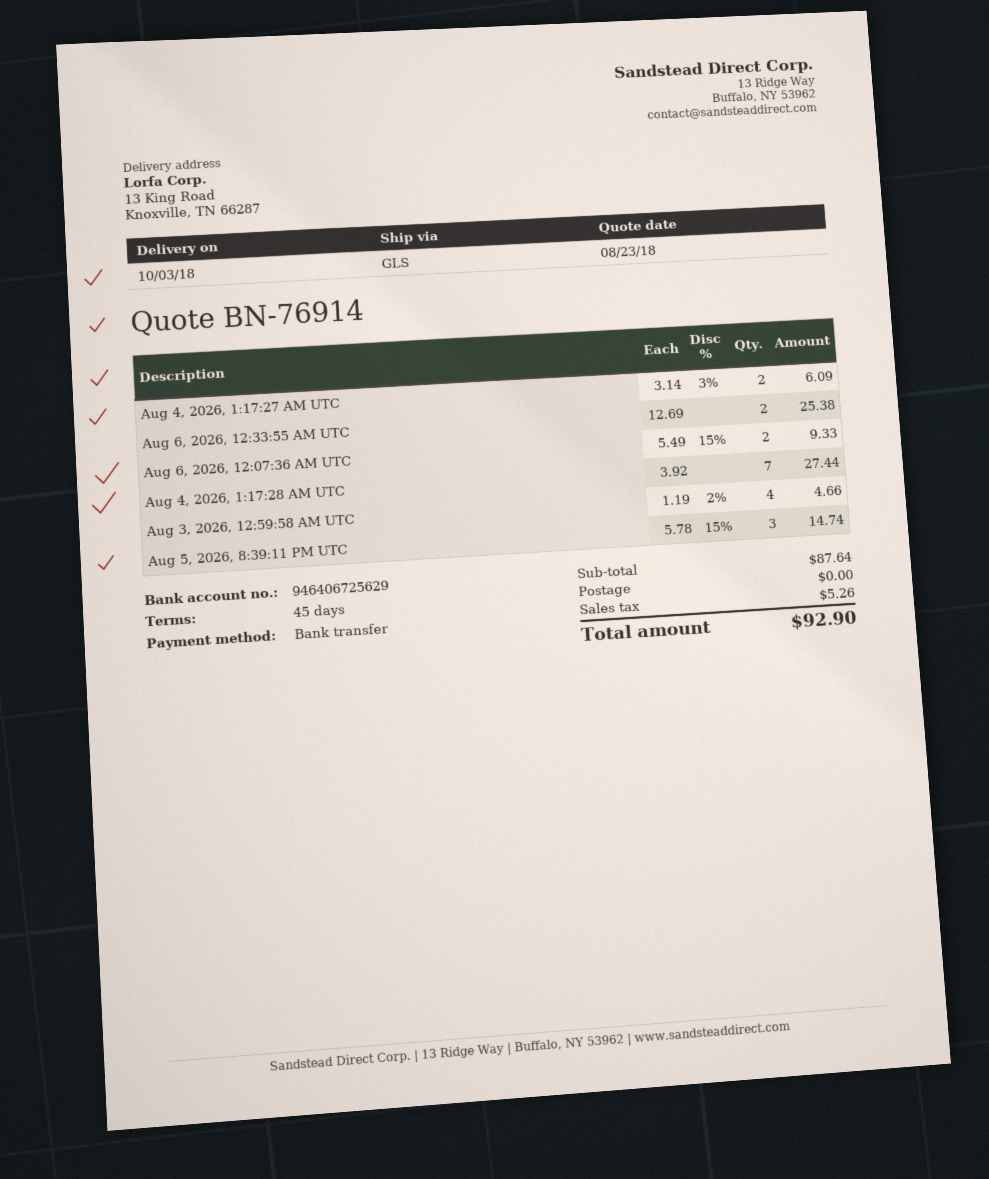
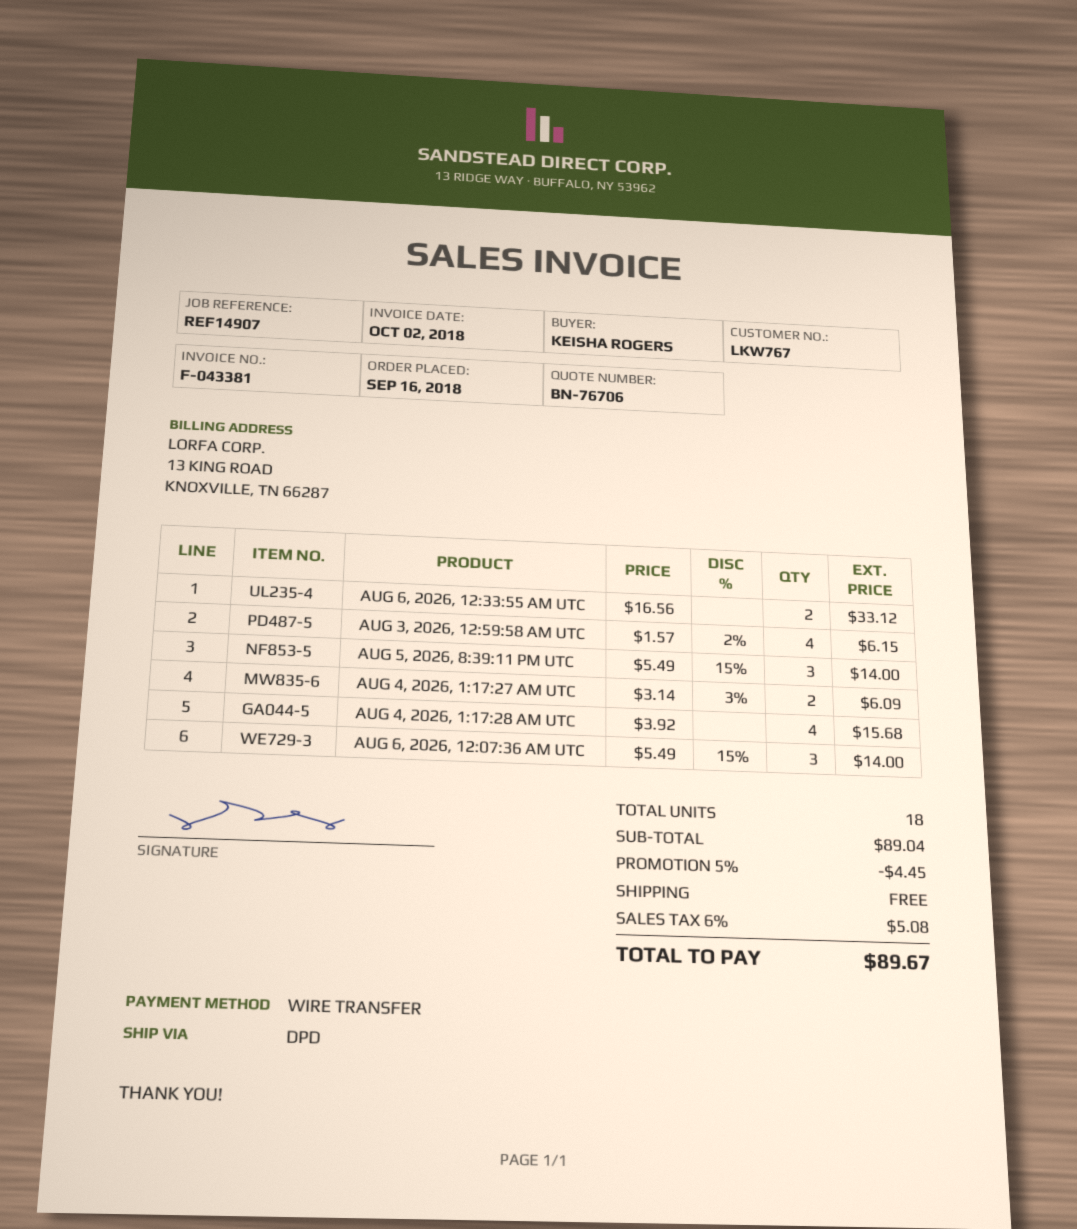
quote number: BN-76914 -> BN-76706
shipping method: GLS -> DPD
Aug 6, 2026, 12:33:55 AM UTC: 2 x 12.69 = 25.38 -> 2 x 16.56 = 33.12
Aug 6, 2026, 12:07:36 AM UTC: 2 x 5.49 - 15% = 9.33 -> 3 x 5.49 - 15% = 14.00
Aug 4, 2026, 1:17:28 AM UTC: 7 x 3.92 = 27.44 -> 4 x 3.92 = 15.68
Aug 3, 2026, 12:59:58 AM UTC: 4 x 1.19 - 2% = 4.66 -> 4 x 1.57 - 2% = 6.15
Aug 5, 2026, 8:39:11 PM UTC: 3 x 5.78 - 15% = 14.74 -> 3 x 5.49 - 15% = 14.00
subtotal: 87.64 -> 89.04
discount: none -> 5% = 4.45
tax: 5.26 -> 5.08
total: 92.90 -> 89.67

